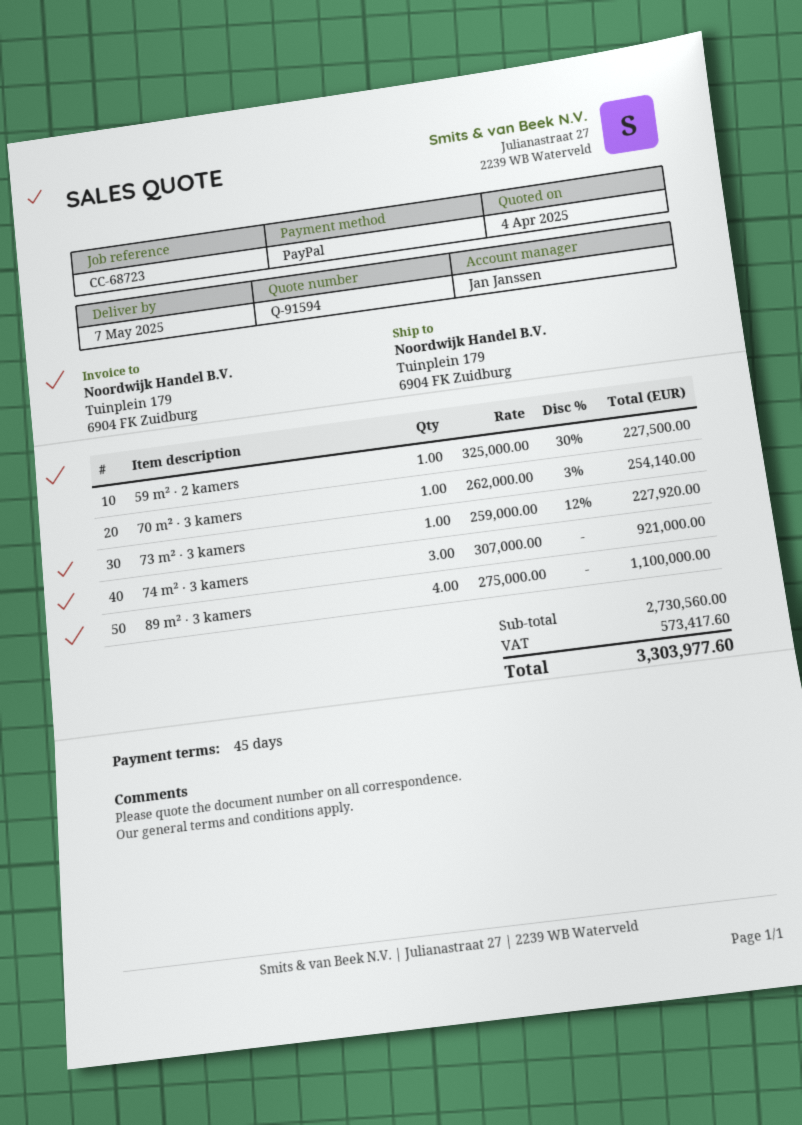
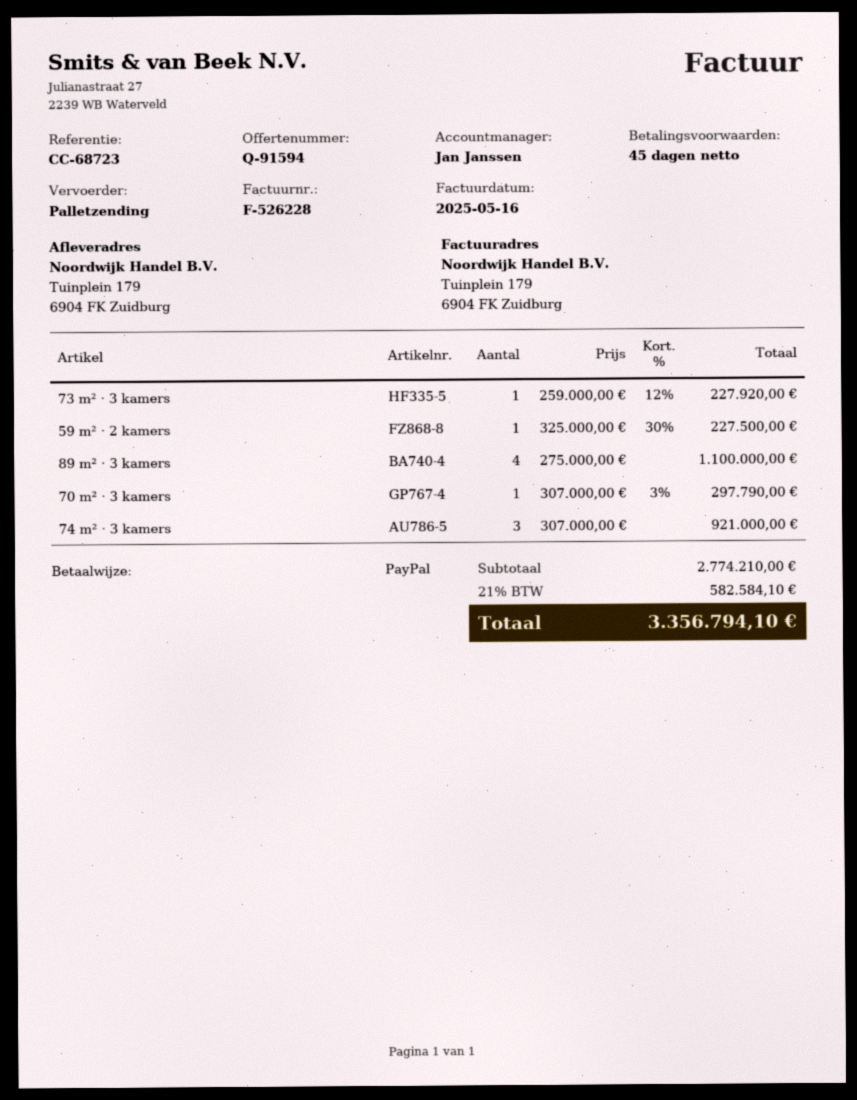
70 m² · 3 kamers: 1 x 262000.00 - 3% = 254140.00 -> 1 x 307000.00 - 3% = 297790.00
subtotal: 2730560.00 -> 2774210.00
tax: 573417.60 -> 582584.10
total: 3303977.60 -> 3356794.10

